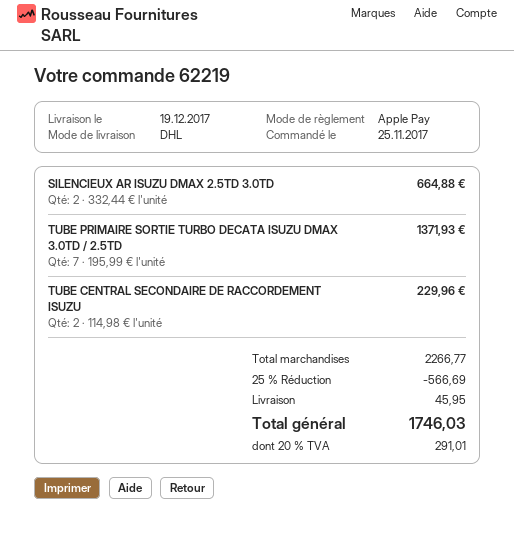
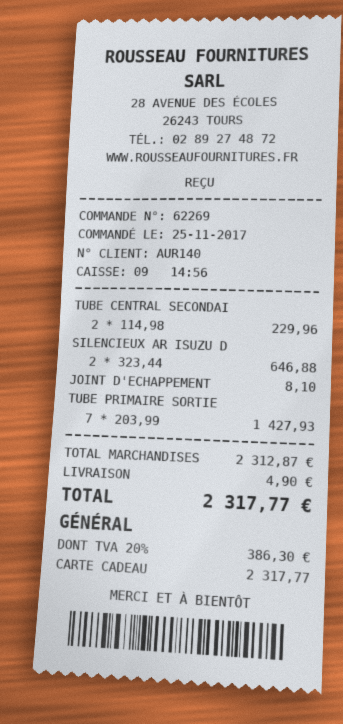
order number: 62219 -> 62269
payment method: Apple Pay -> gift card
SILENCIEUX AR ISUZU DMAX 2.5TD 3.0TD: 2 x 332.44 = 664.88 -> 2 x 323.44 = 646.88
TUBE PRIMAIRE SORTIE TURBO DECATA ISUZU DMAX 3.0TD / 2.5TD: 7 x 195.99 = 1371.93 -> 7 x 203.99 = 1427.93
JOINT D'ECHAPPEMENT: none -> 1 x 8.10 = 8.10
subtotal: 2266.77 -> 2312.87
discount: 25% = 566.69 -> none
shipping: 45.95 -> 4.90
tax: 20% = 291.01 -> 20% = 386.30
total: 1746.03 -> 2317.77

